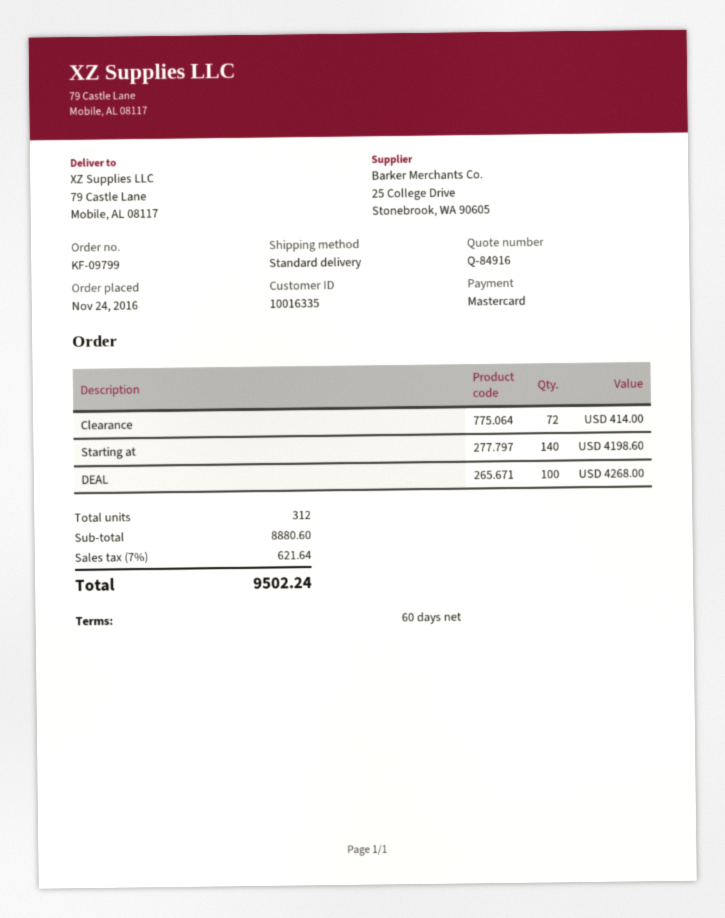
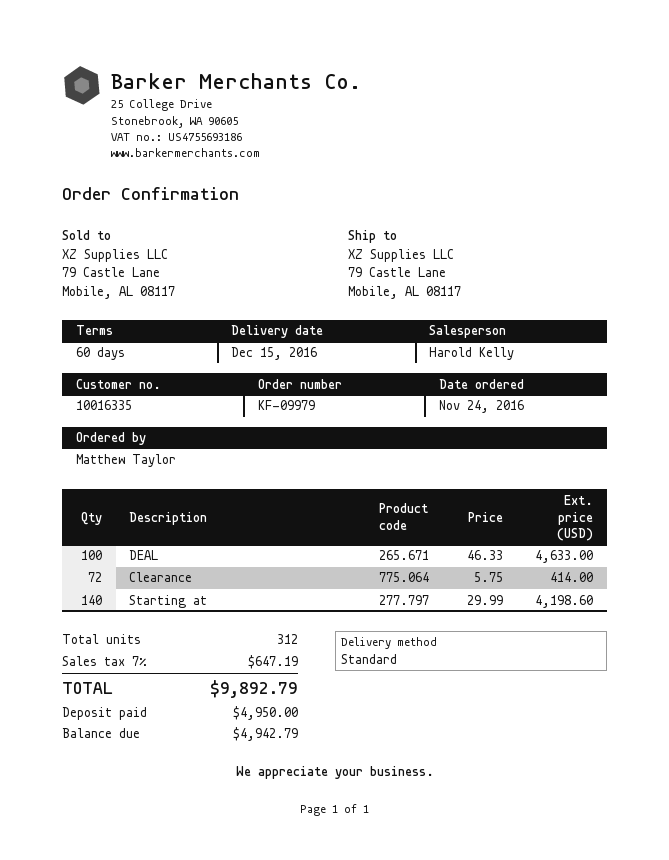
order number: KF-09799 -> KF-09979
DEAL: 100 for 4268.00 -> 100 for 4633.00
tax: 7% = 621.64 -> 7% = 647.19
total: 9502.24 -> 9892.79

